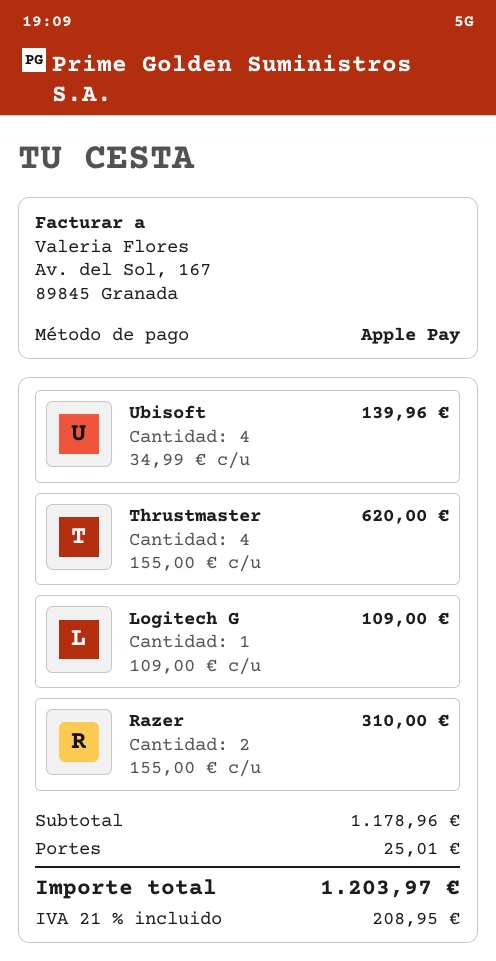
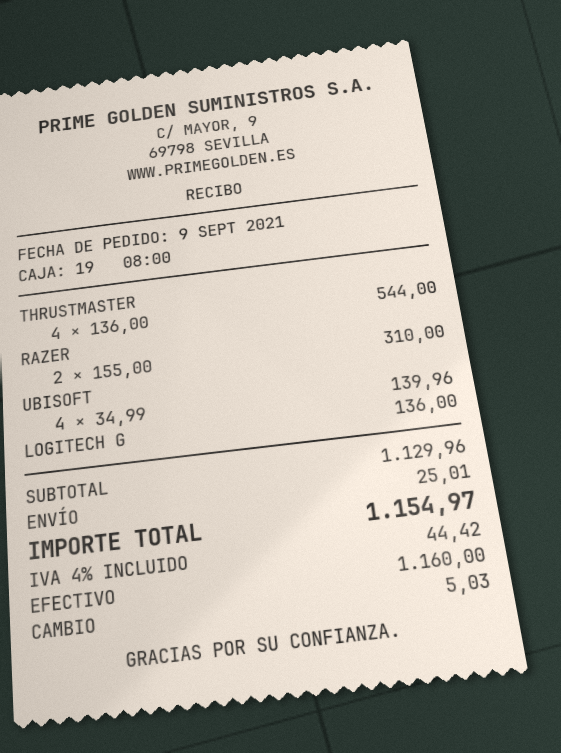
payment method: Apple Pay -> cash
Thrustmaster: 4 x 155.00 = 620.00 -> 4 x 136.00 = 544.00
Logitech G: 1 x 109.00 = 109.00 -> 1 x 136.00 = 136.00
subtotal: 1178.96 -> 1129.96
tax: 21% = 208.95 -> 4% = 44.42
total: 1203.97 -> 1154.97

